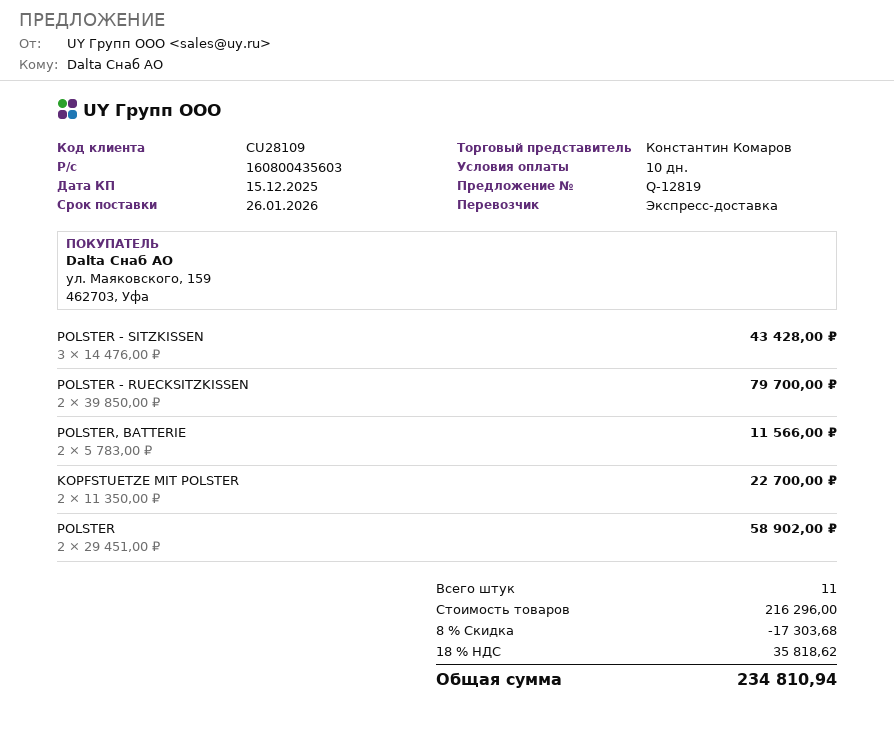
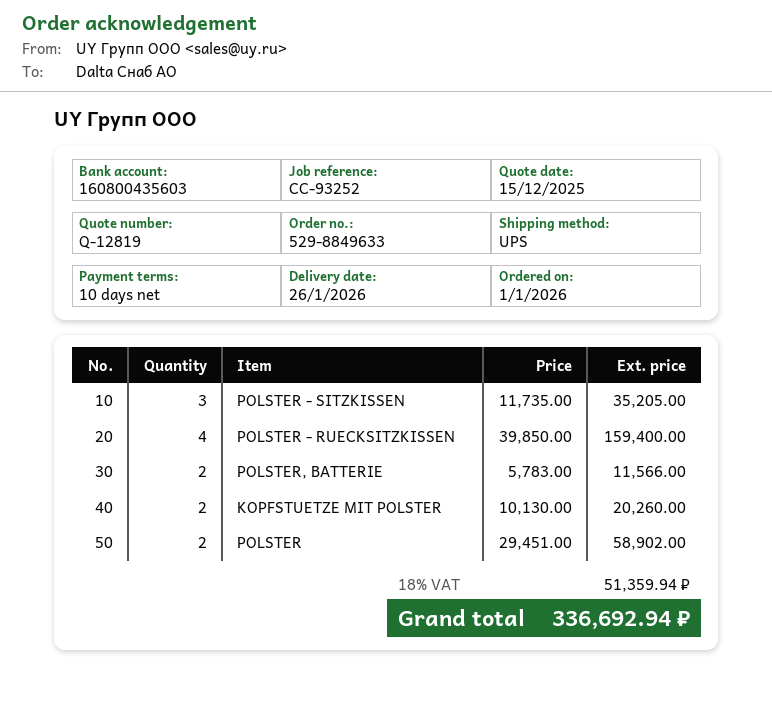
shipping method: express -> UPS
POLSTER - SITZKISSEN: 3 x 14476.00 = 43428.00 -> 3 x 11735.00 = 35205.00
POLSTER - RUECKSITZKISSEN: 2 x 39850.00 = 79700.00 -> 4 x 39850.00 = 159400.00
KOPFSTUETZE MIT POLSTER: 2 x 11350.00 = 22700.00 -> 2 x 10130.00 = 20260.00
discount: 8% = 17303.68 -> none
tax: 18% = 35818.62 -> 18% = 51359.94
total: 234810.94 -> 336692.94

